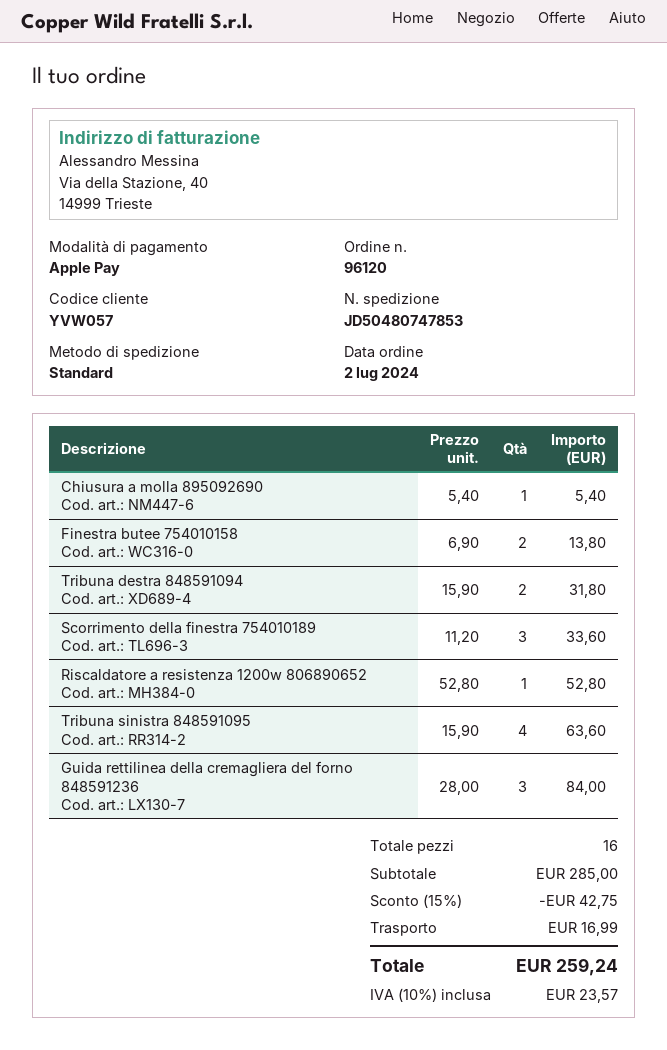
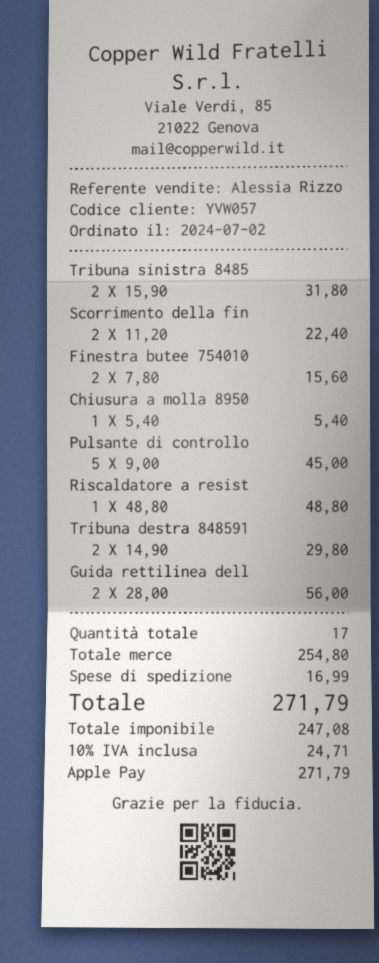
Finestra butee 754010158: 2 x 6.90 = 13.80 -> 2 x 7.80 = 15.60
Tribuna destra 848591094: 2 x 15.90 = 31.80 -> 2 x 14.90 = 29.80
Scorrimento della finestra 754010189: 3 x 11.20 = 33.60 -> 2 x 11.20 = 22.40
Riscaldatore a resistenza 1200w 806890652: 1 x 52.80 = 52.80 -> 1 x 48.80 = 48.80
Tribuna sinistra 848591095: 4 x 15.90 = 63.60 -> 2 x 15.90 = 31.80
Guida rettilinea della cremagliera del forno 848591236: 3 x 28.00 = 84.00 -> 2 x 28.00 = 56.00
Pulsante di controllo: none -> 5 x 9.00 = 45.00
total quantity: 16 -> 17
subtotal: 285.00 -> 254.80
discount: 15% = 42.75 -> none
tax: 10% = 23.57 -> 10% = 24.71
total: 259.24 -> 271.79

